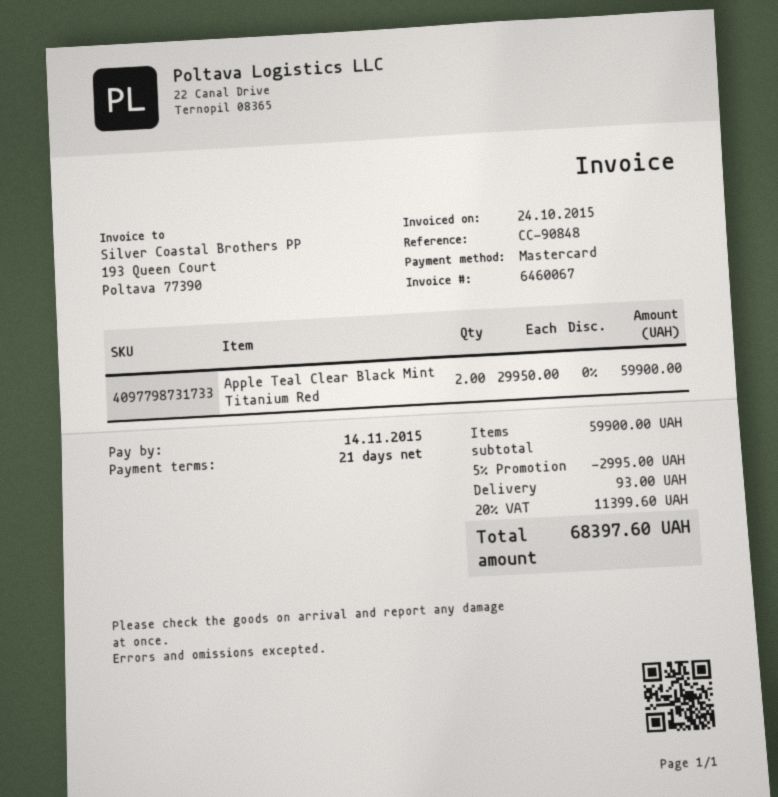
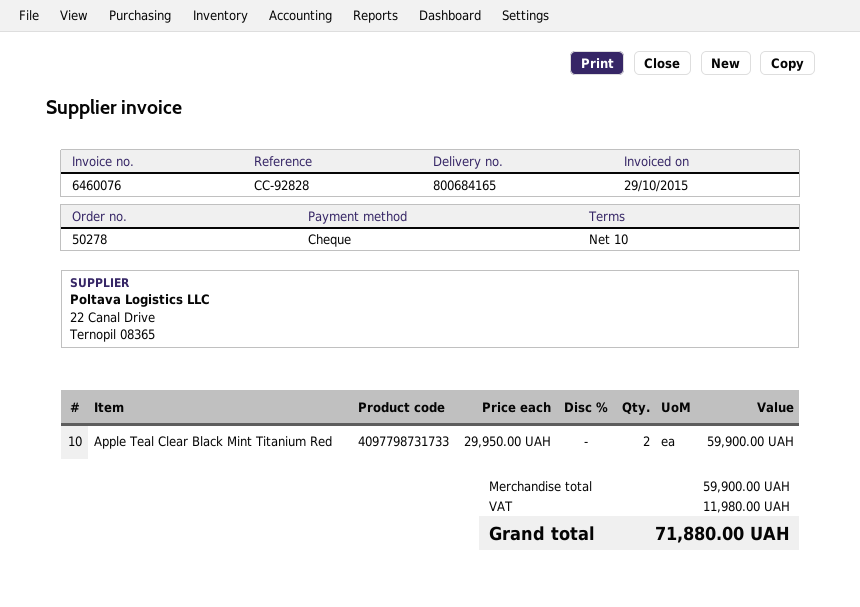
invoice number: 6460067 -> 6460076
invoice date: 2015-10-24 -> 2015-10-29
payment terms: 21 days -> 10 days
reference: CC-90848 -> CC-92828
payment method: Mastercard -> cheque
discount: 5% = 2995.00 -> none
shipping: 93.00 -> none
tax: 11399.60 -> 11980.00
total: 68397.60 -> 71880.00

